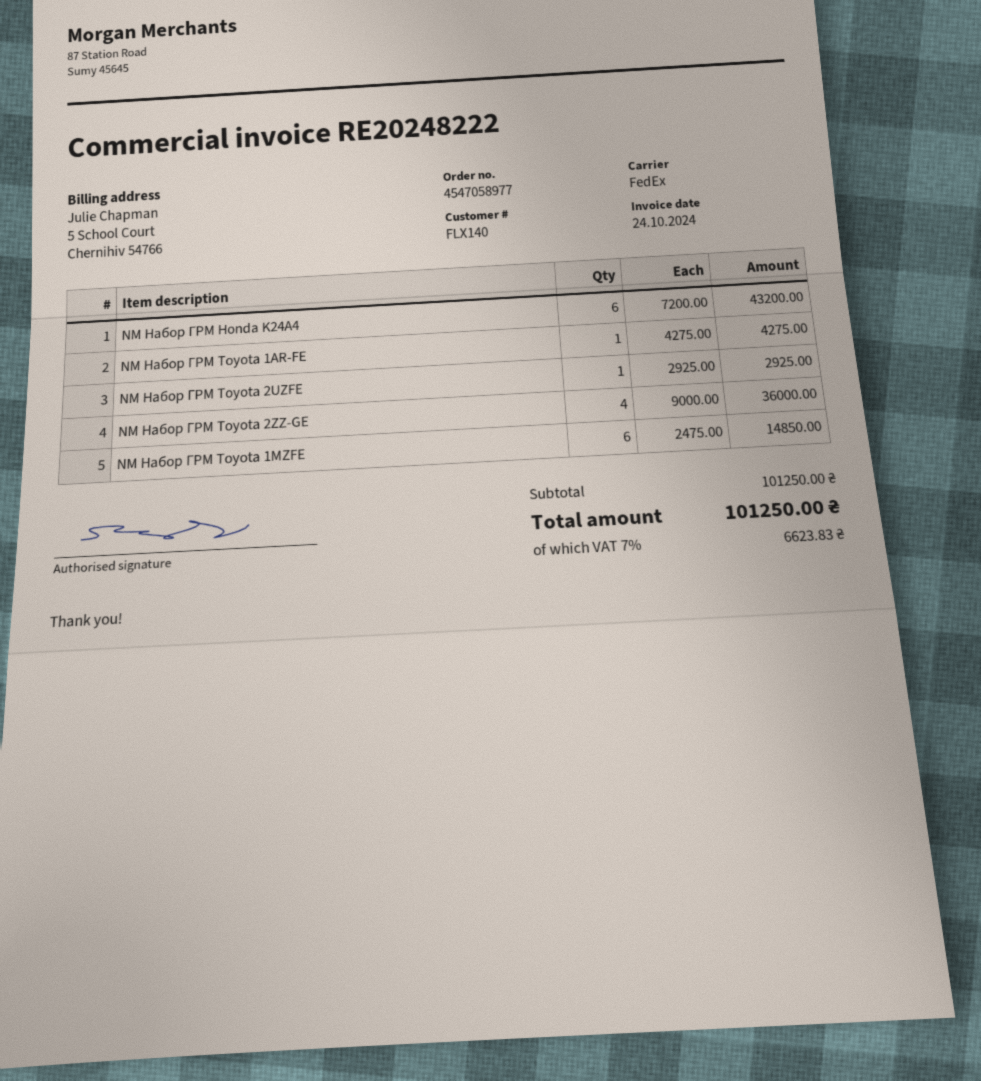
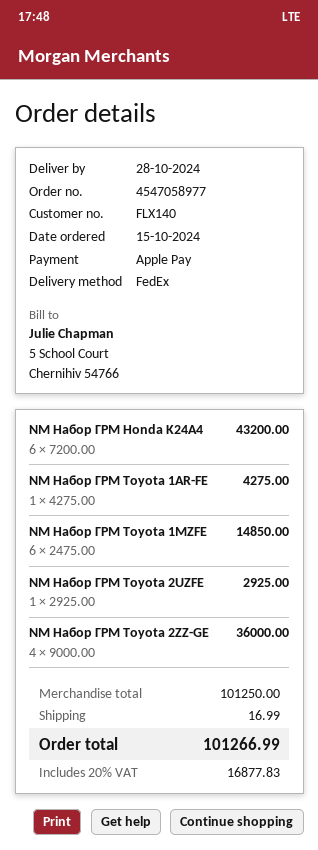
shipping: none -> 16.99
tax: 7% = 6623.83 -> 20% = 16877.83
total: 101250.00 -> 101266.99

